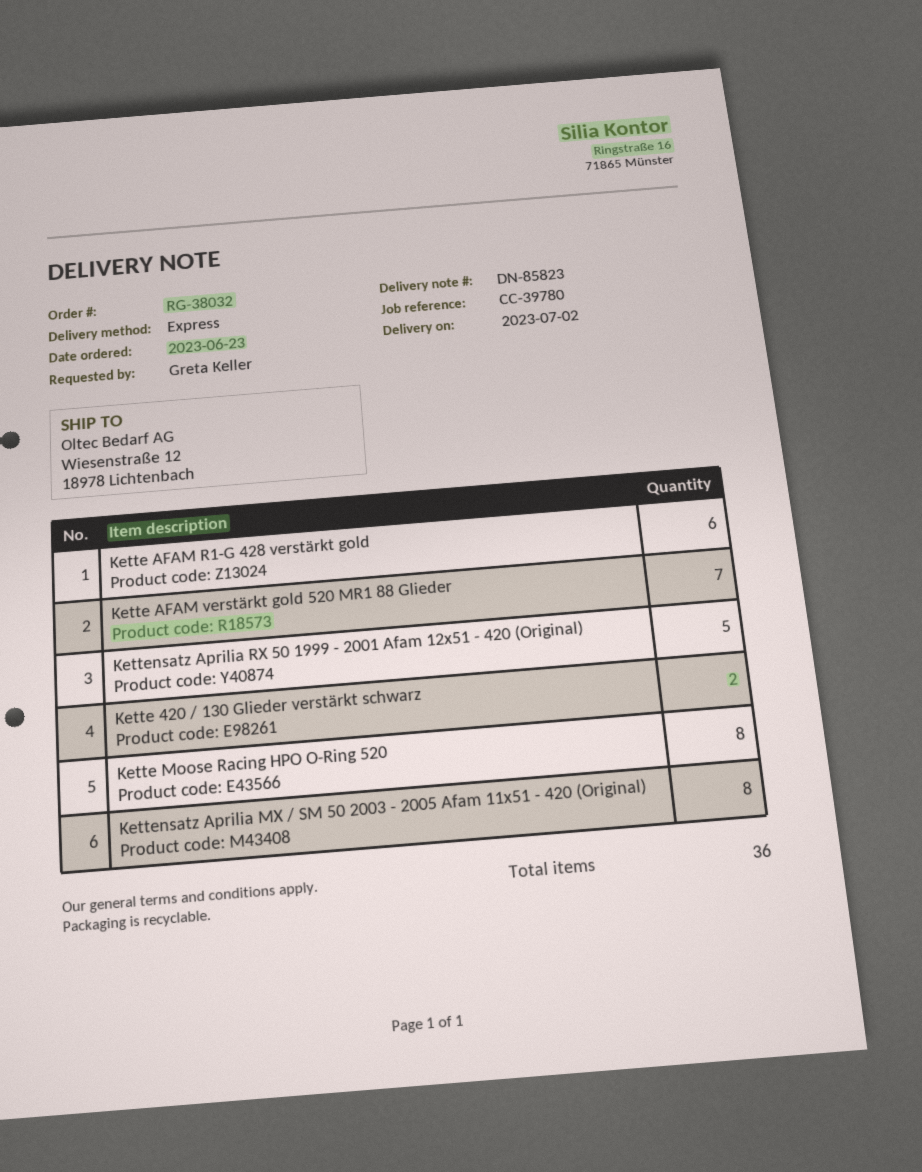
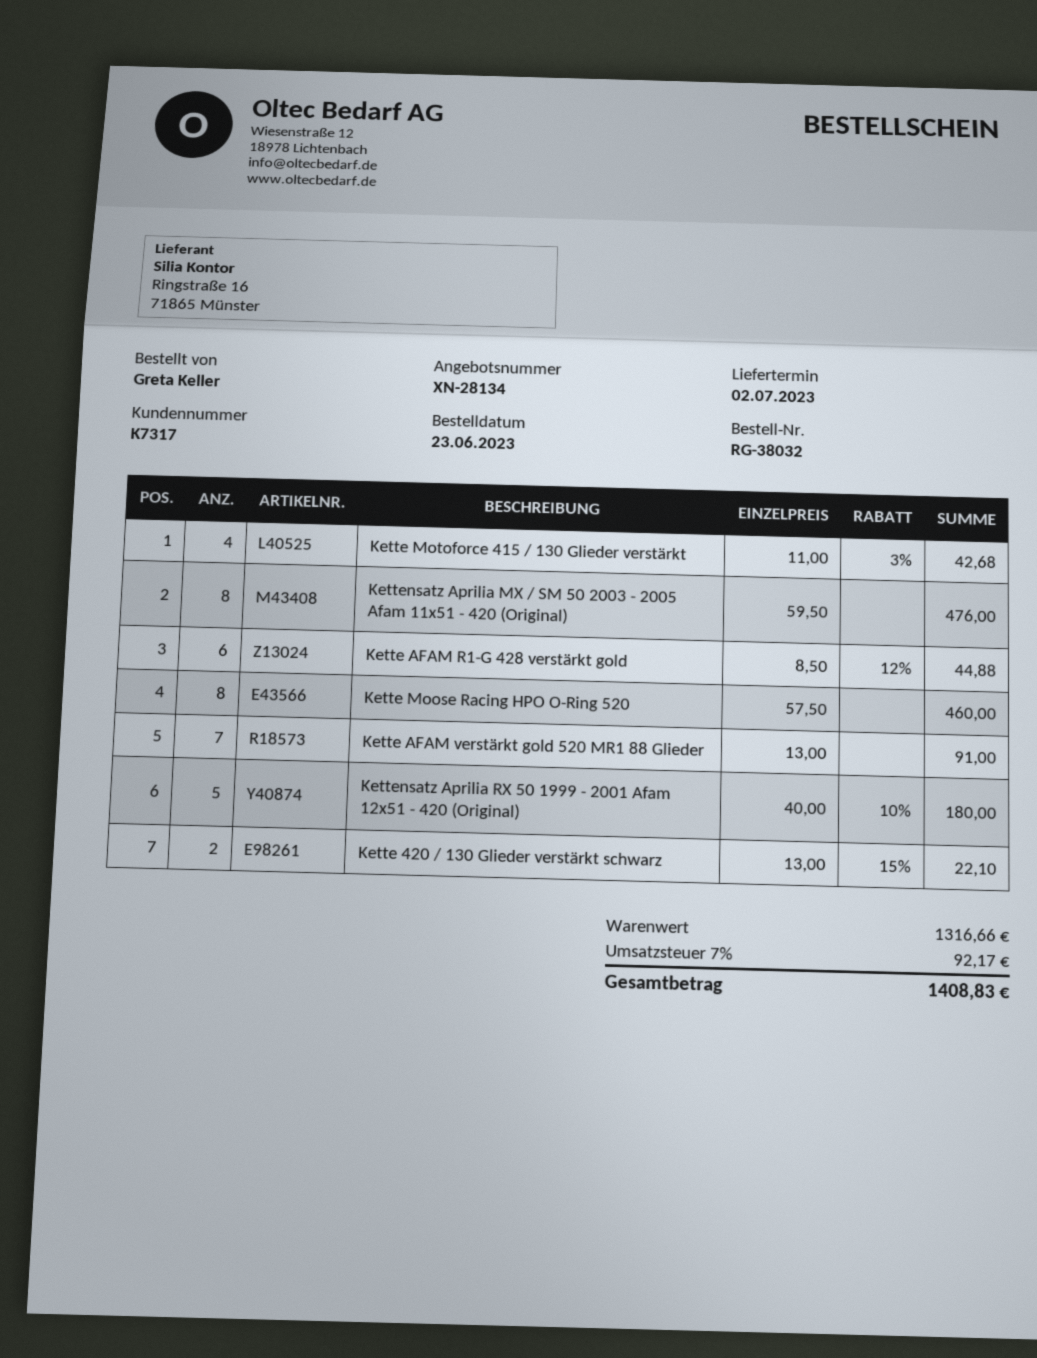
Kette Motoforce 415 / 130 Glieder verstärkt: none -> 4

